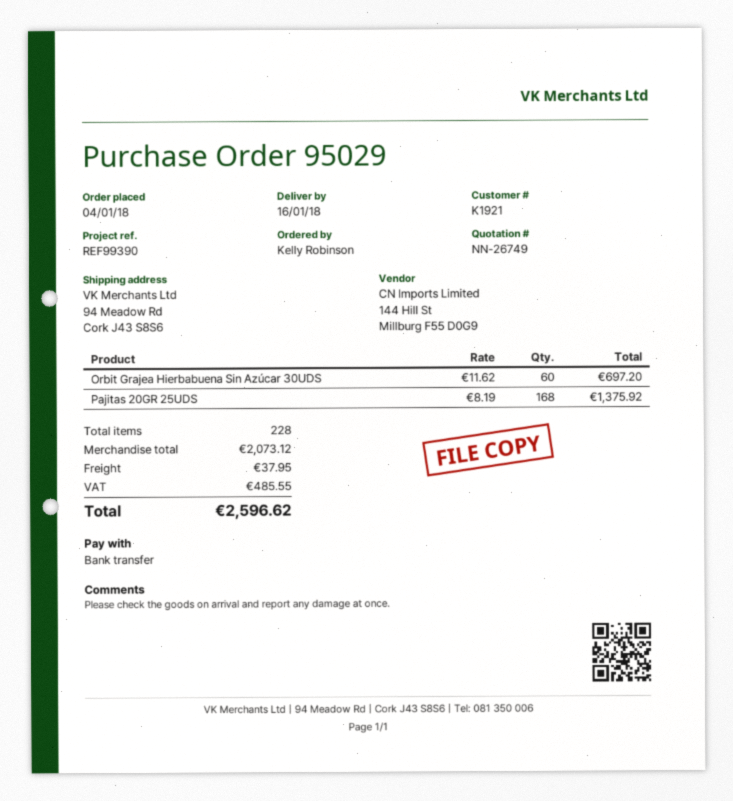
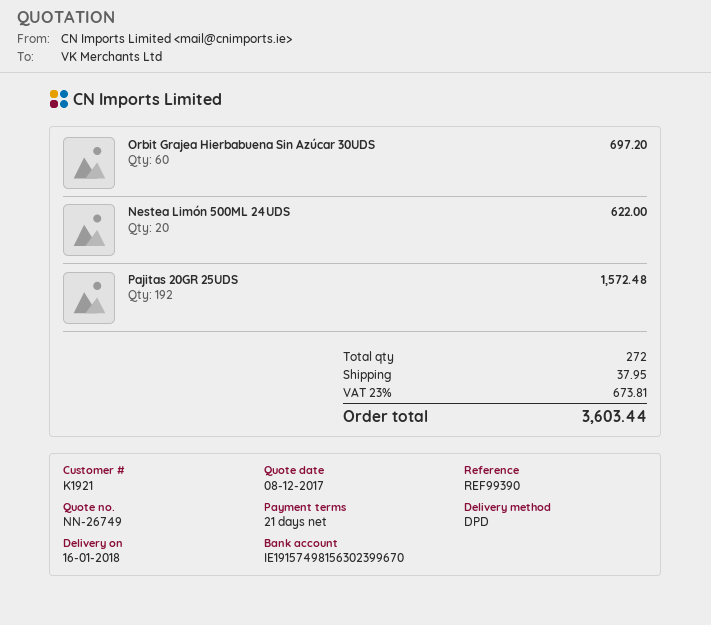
Pajitas 20GR 25UDS: 168 for 1375.92 -> 192 for 1572.48
Nestea Limón 500ML 24UDS: none -> 20 for 622.00
total quantity: 228 -> 272
tax: 485.55 -> 673.81
total: 2596.62 -> 3603.44

